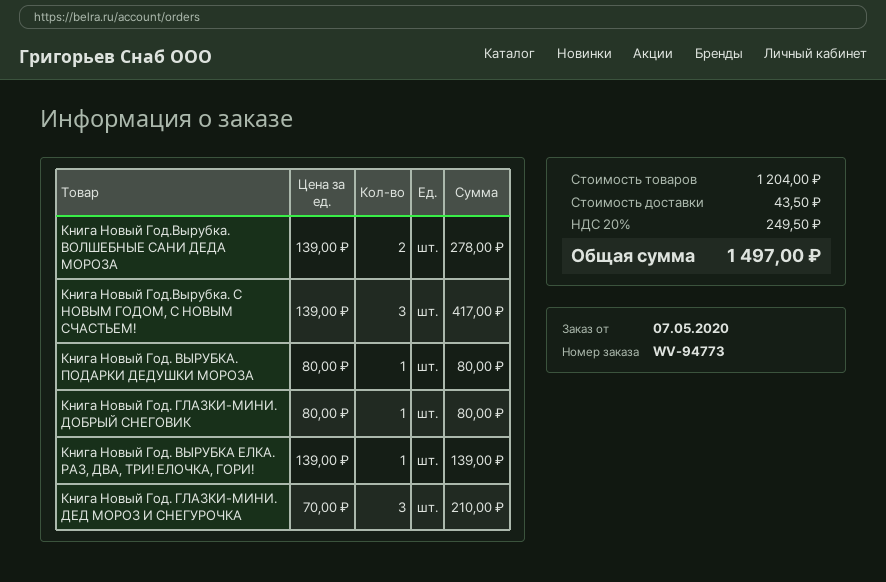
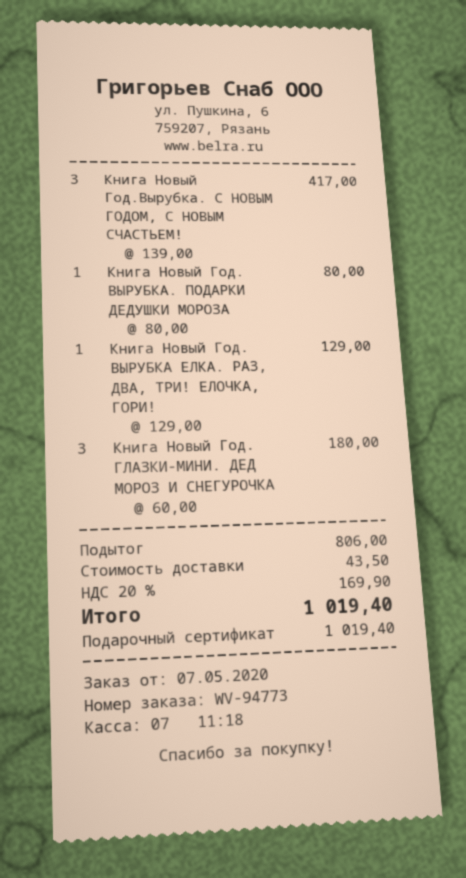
Книга Новый Год.Вырубка. ВОЛШЕБНЫЕ САНИ ДЕДА МОРОЗА: 2 x 139.00 = 278.00 -> none
Книга Новый Год. ГЛАЗКИ-МИНИ. ДОБРЫЙ СНЕГОВИК: 1 x 80.00 = 80.00 -> none
Книга Новый Год. ВЫРУБКА ЕЛКА. РАЗ, ДВА, ТРИ! ЕЛОЧКА, ГОРИ!: 1 x 139.00 = 139.00 -> 1 x 129.00 = 129.00
Книга Новый Год. ГЛАЗКИ-МИНИ. ДЕД МОРОЗ И СНЕГУРОЧКА: 3 x 70.00 = 210.00 -> 3 x 60.00 = 180.00
subtotal: 1204.00 -> 806.00
tax: 20% = 249.50 -> 20% = 169.90
total: 1497.00 -> 1019.40

